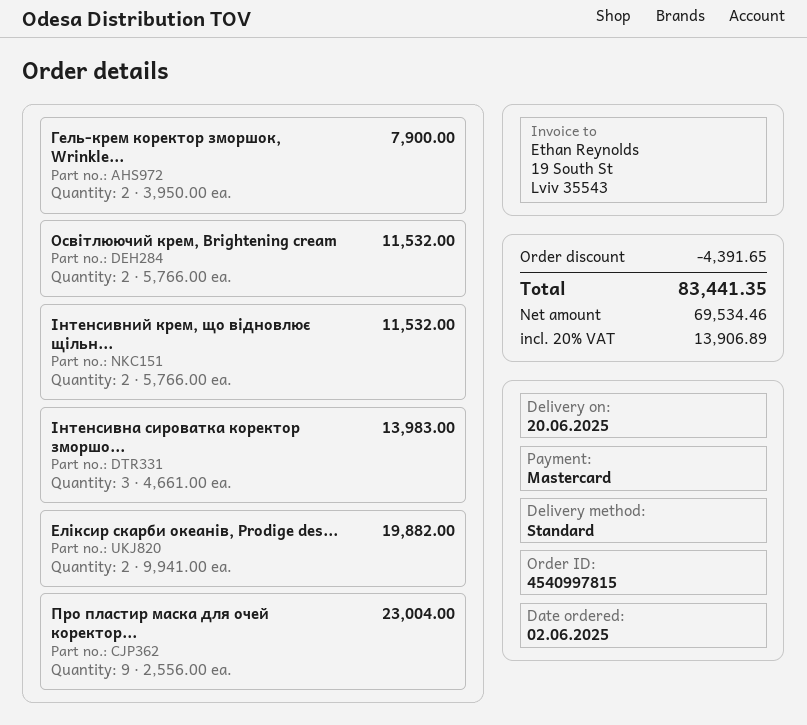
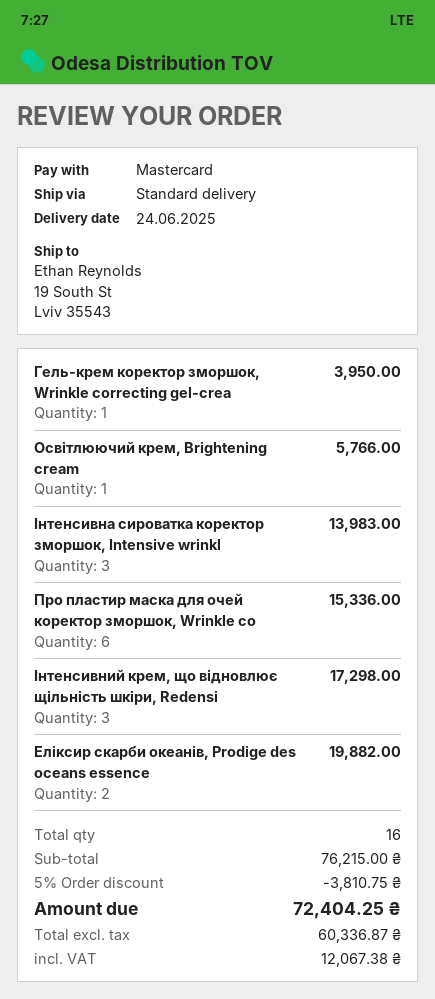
delivery date: 2025-06-20 -> 2025-06-24
Гель-крем коректор зморшок, Wrinkle...: 2 for 7900.00 -> 1 for 3950.00
Освітлюючий крем, Brightening cream: 2 for 11532.00 -> 1 for 5766.00
Інтенсивний крем, що відновлює щільн...: 2 for 11532.00 -> 3 for 17298.00
Про пластир маска для очей коректор...: 9 for 23004.00 -> 6 for 15336.00
discount: 4391.65 -> 3810.75
net: 69534.46 -> 60336.87
tax: 13906.89 -> 12067.38
total: 83441.35 -> 72404.25

